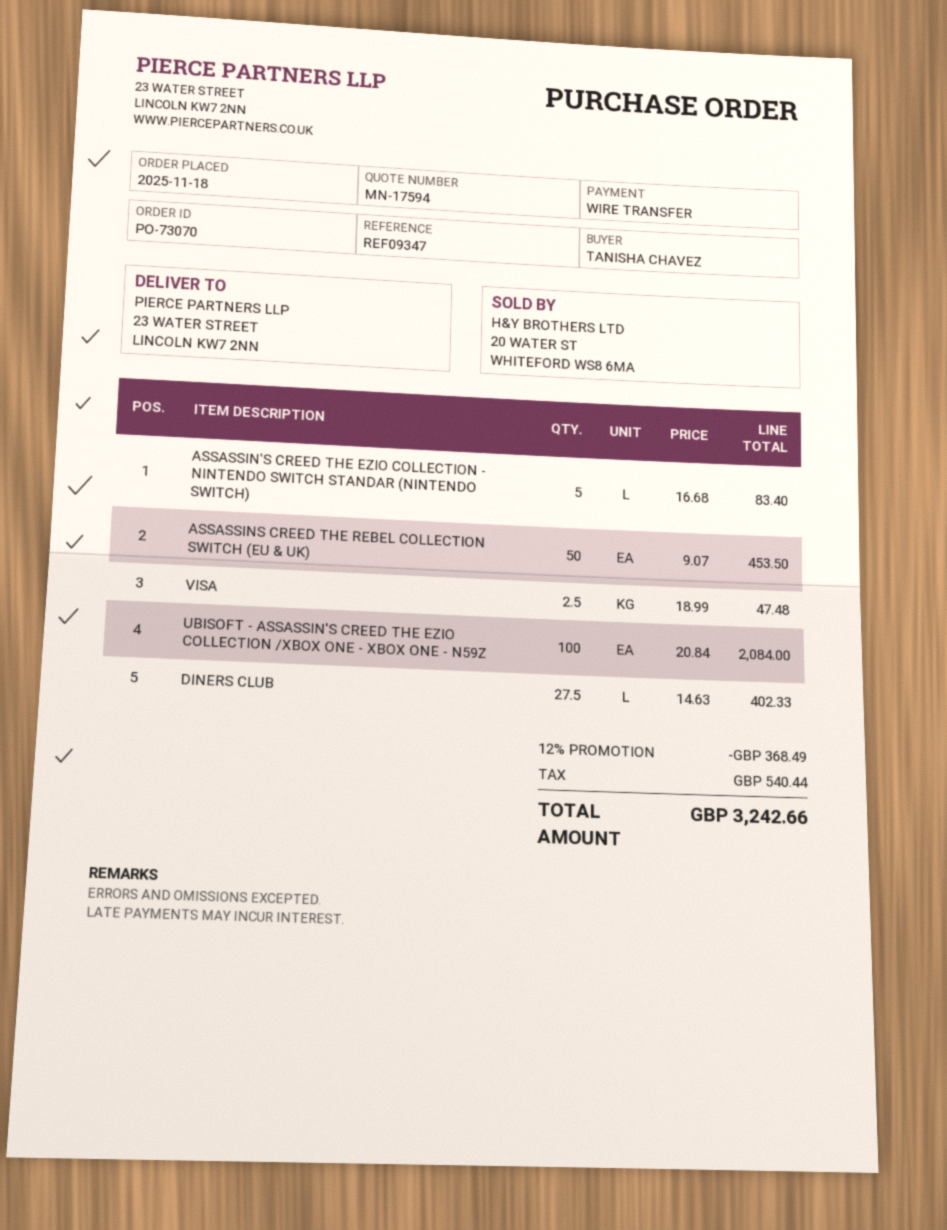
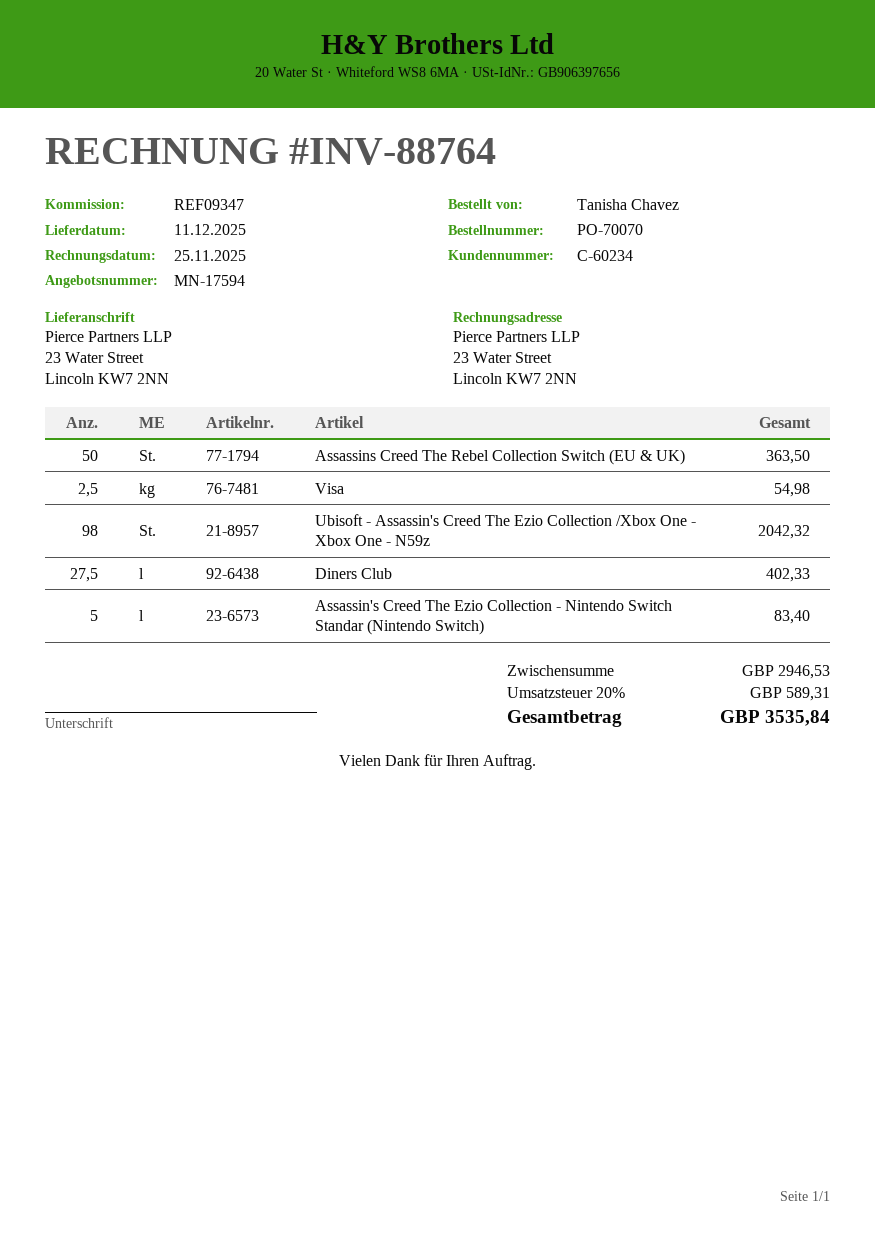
order number: PO-73070 -> PO-70070
ASSASSINS CREED THE REBEL COLLECTION SWITCH (EU & UK): 50 for 453.50 -> 50 for 363.50
VISA: 2.5 for 47.48 -> 2.5 for 54.98
UBISOFT - ASSASSIN'S CREED THE EZIO COLLECTION /XBOX ONE - XBOX ONE - N59Z: 100 for 2084.00 -> 98 for 2042.32
discount: 12% = 368.49 -> none
tax: 540.44 -> 589.31
total: 3242.66 -> 3535.84

